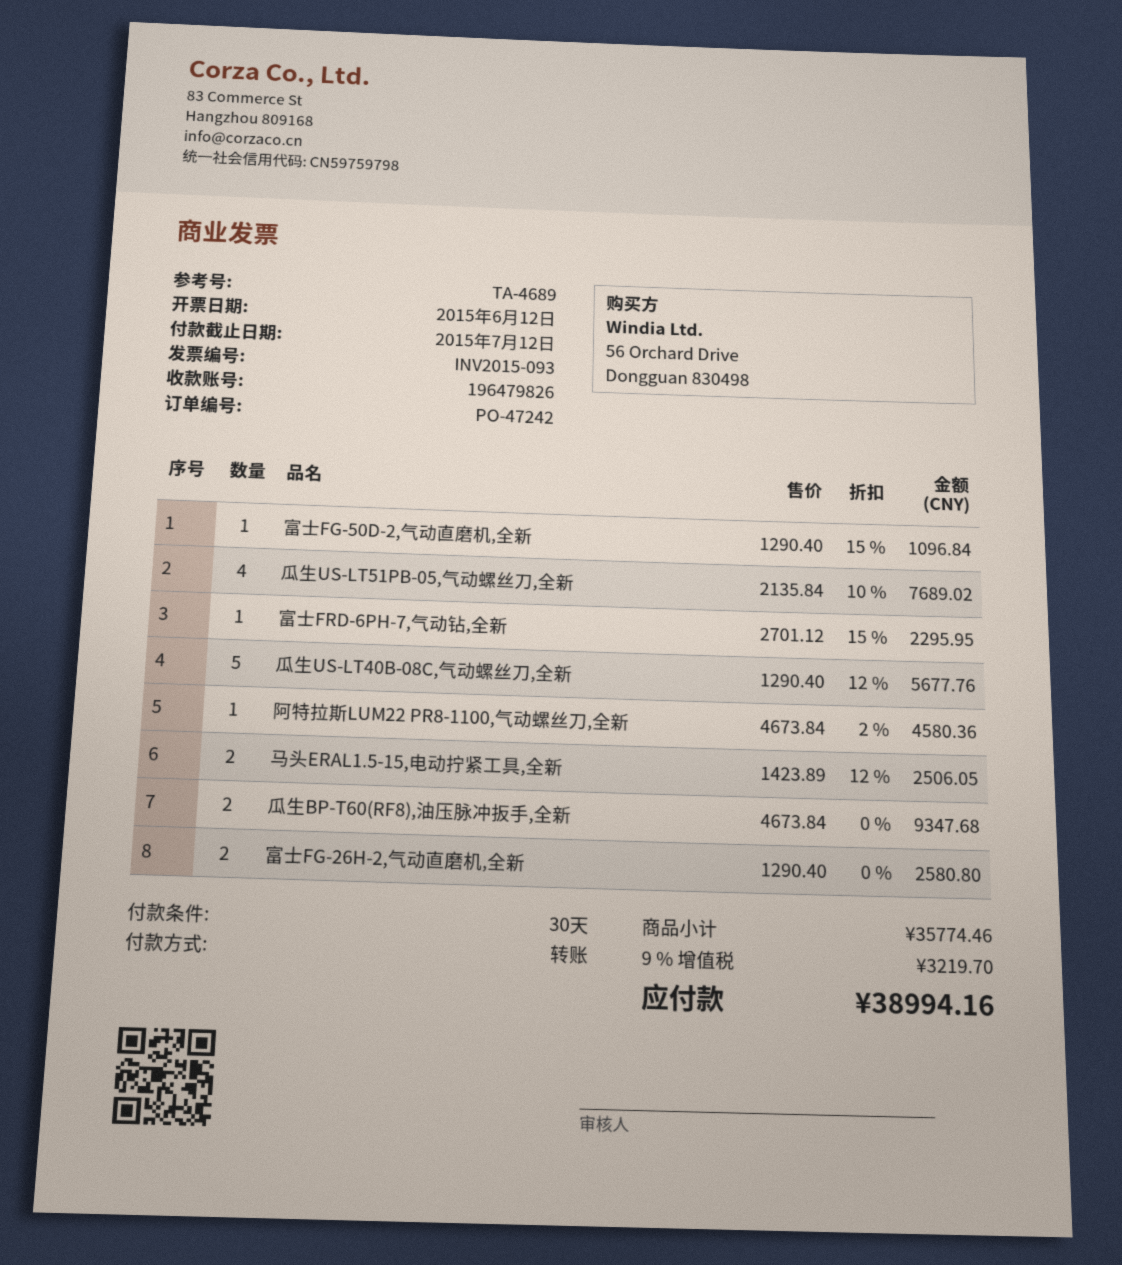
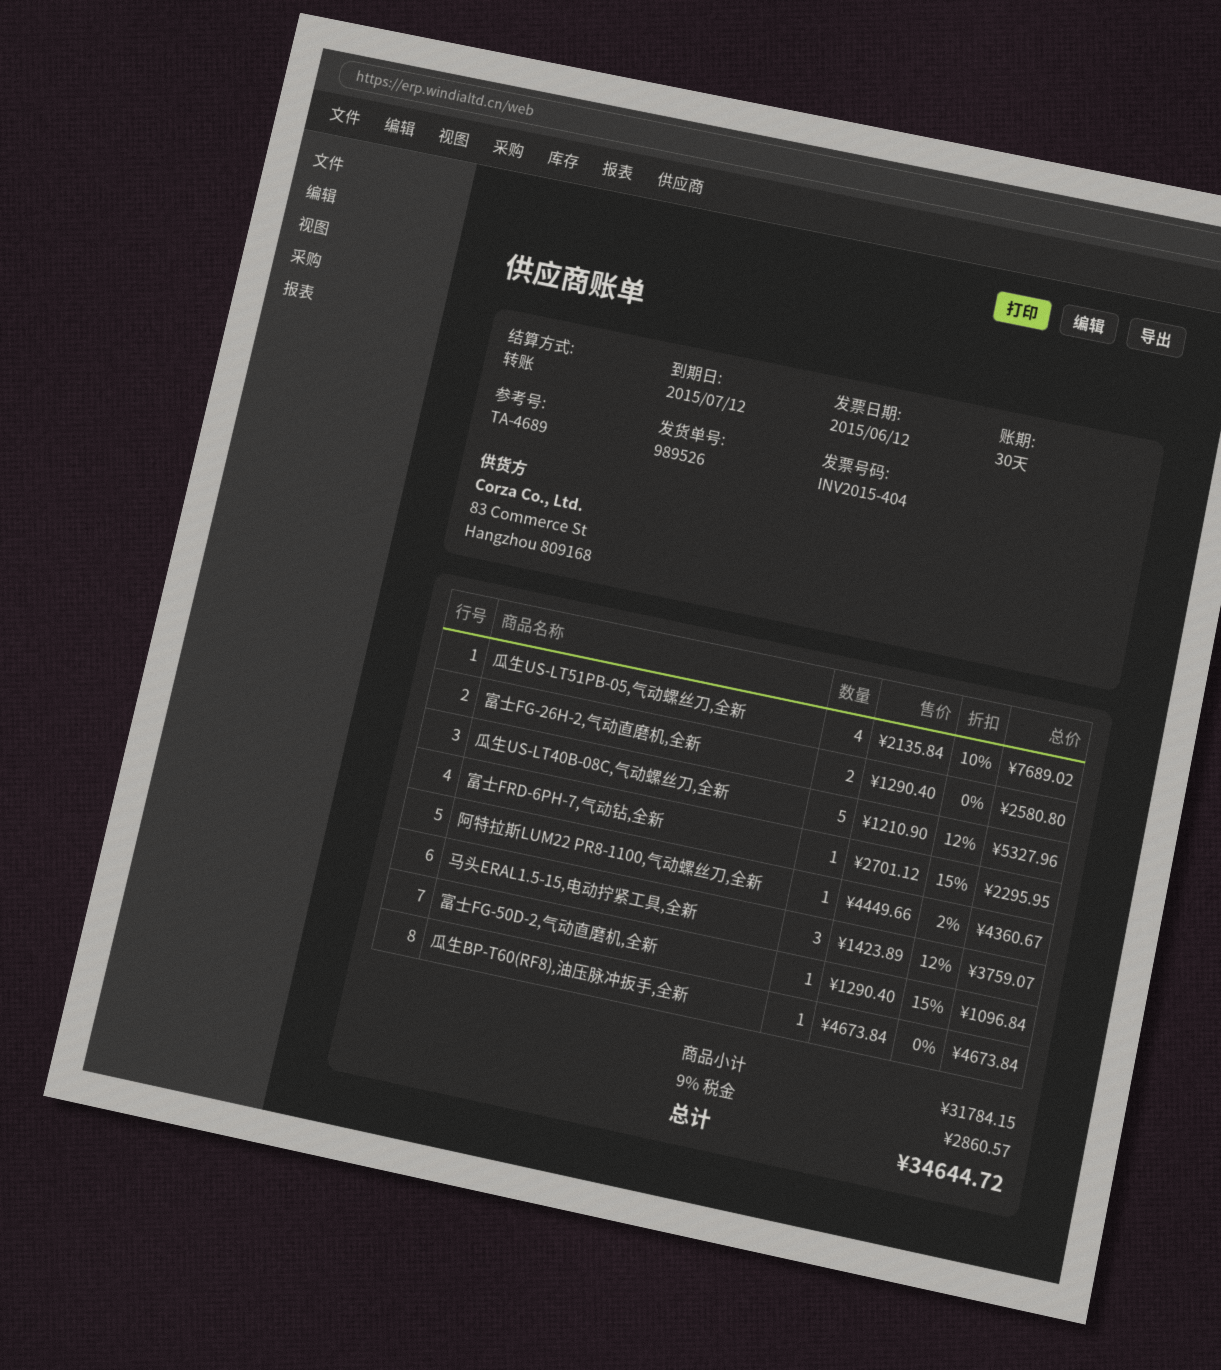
invoice number: INV2015-093 -> INV2015-404
瓜生US-LT40B-08C,气动螺丝刀,全新: 5 x 1290.40 - 12% = 5677.76 -> 5 x 1210.90 - 12% = 5327.96
阿特拉斯LUM22 PR8-1100,气动螺丝刀,全新: 1 x 4673.84 - 2% = 4580.36 -> 1 x 4449.66 - 2% = 4360.67
马头ERAL1.5-15,电动拧紧工具,全新: 2 x 1423.89 - 12% = 2506.05 -> 3 x 1423.89 - 12% = 3759.07
瓜生BP-T60(RF8),油压脉冲扳手,全新: 2 x 4673.84 = 9347.68 -> 1 x 4673.84 = 4673.84
subtotal: 35774.46 -> 31784.15
tax: 9% = 3219.70 -> 9% = 2860.57
total: 38994.16 -> 34644.72

